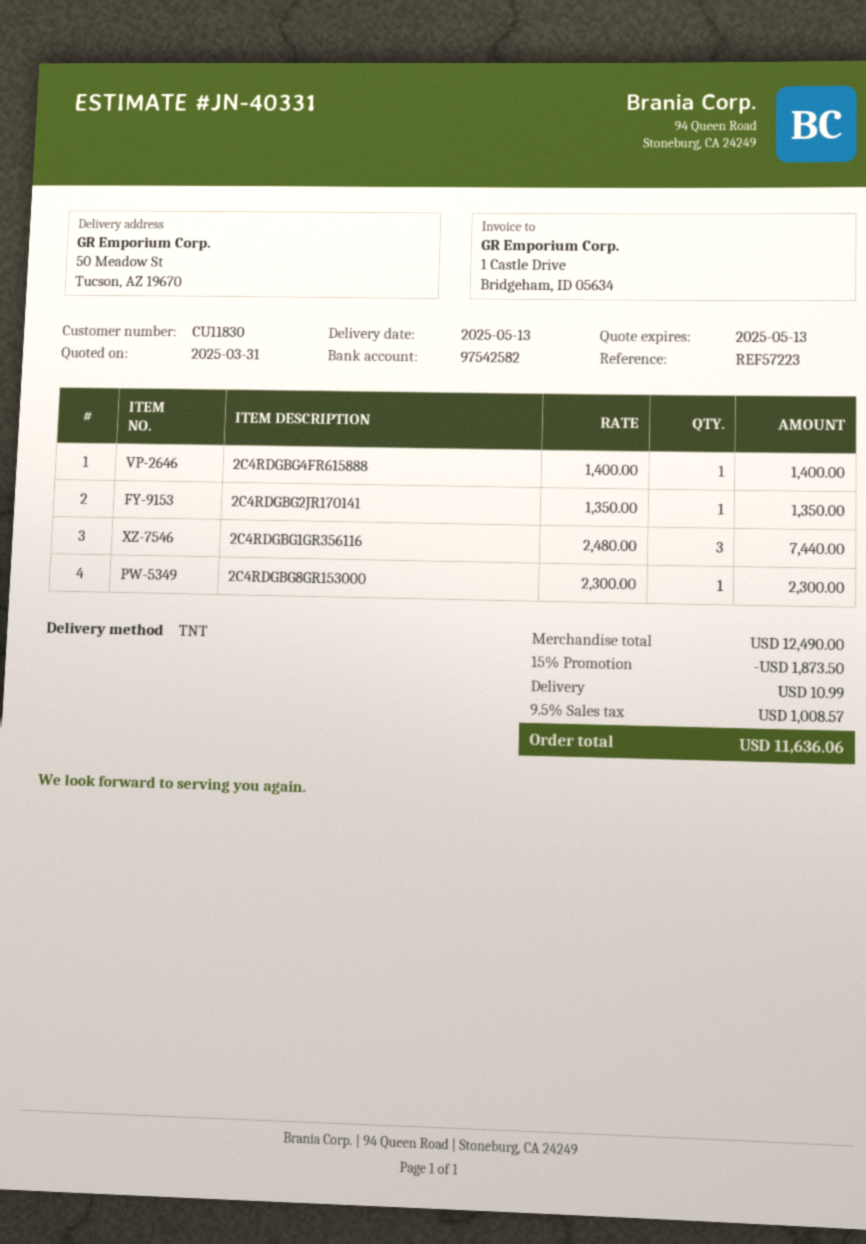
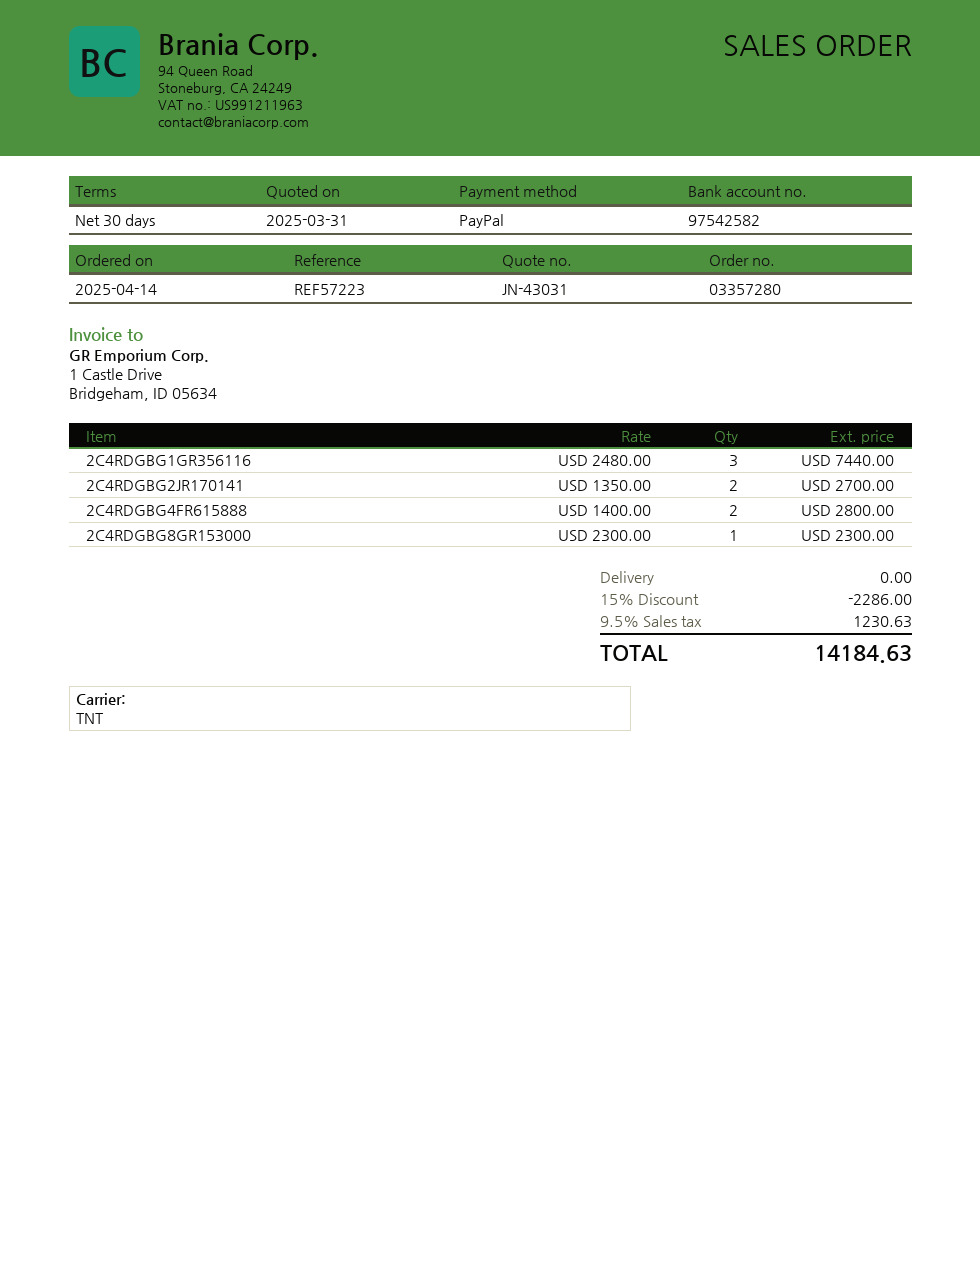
quote number: JN-40331 -> JN-43031
2C4RDGBG4FR615888: 1 x 1400.00 = 1400.00 -> 2 x 1400.00 = 2800.00
2C4RDGBG2JR170141: 1 x 1350.00 = 1350.00 -> 2 x 1350.00 = 2700.00
discount: 15% = 1873.50 -> 15% = 2286.00
shipping: 10.99 -> 0.00
tax: 9.5% = 1008.57 -> 9.5% = 1230.63
total: 11636.06 -> 14184.63

